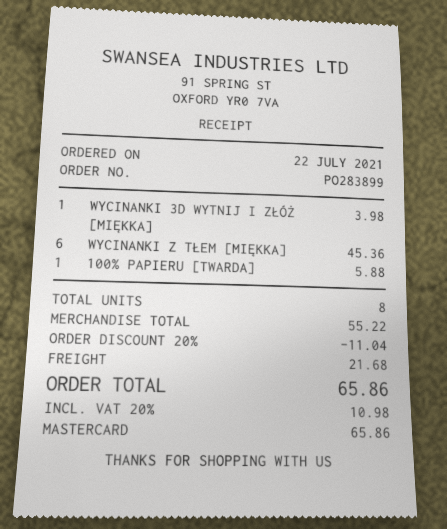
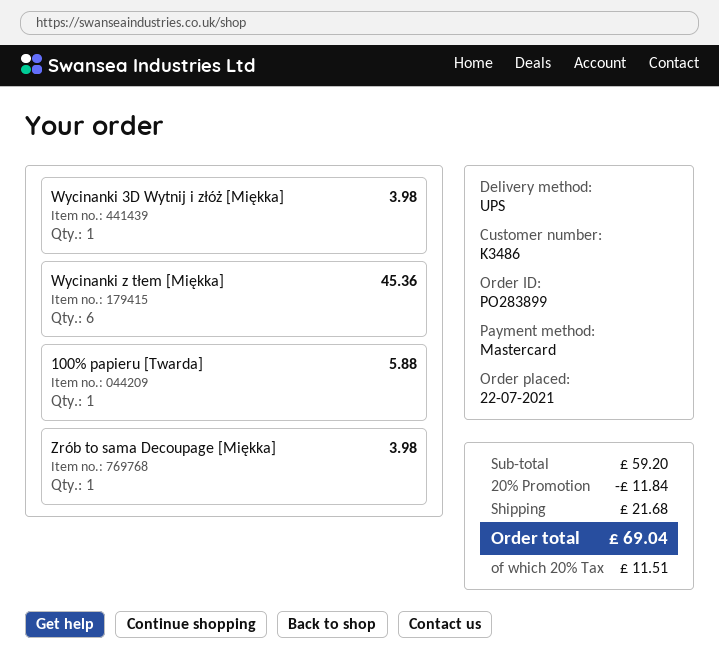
Zrób to sama Decoupage [Miękka]: none -> 1 for 3.98
subtotal: 55.22 -> 59.20
discount: 20% = 11.04 -> 20% = 11.84
tax: 20% = 10.98 -> 20% = 11.51
total: 65.86 -> 69.04

